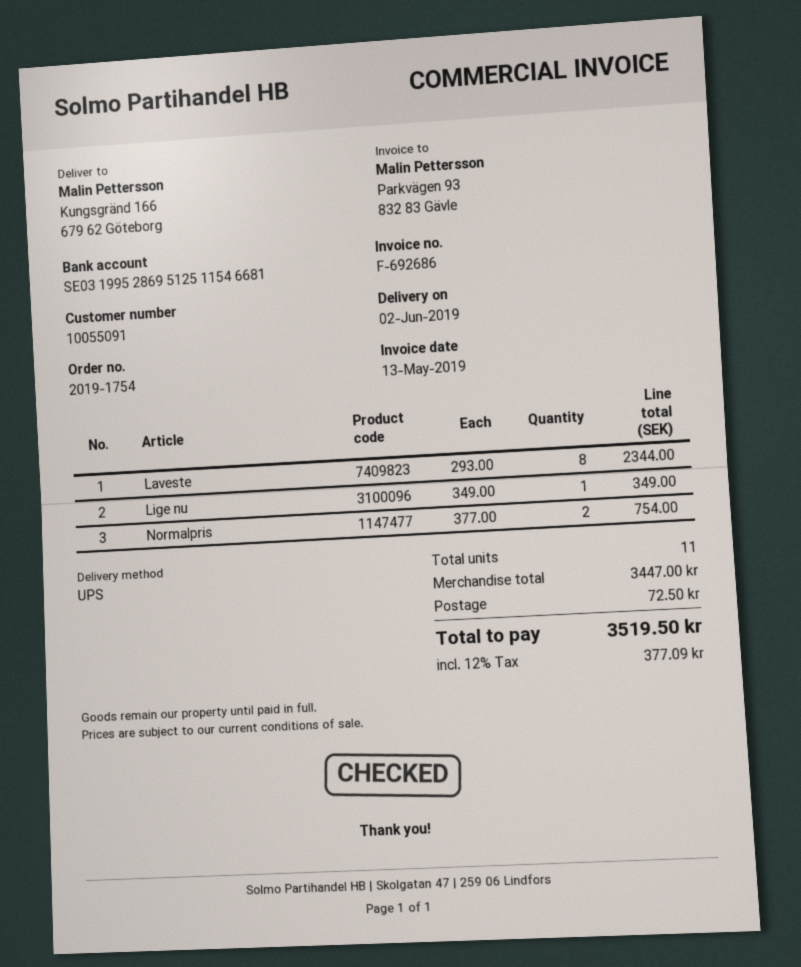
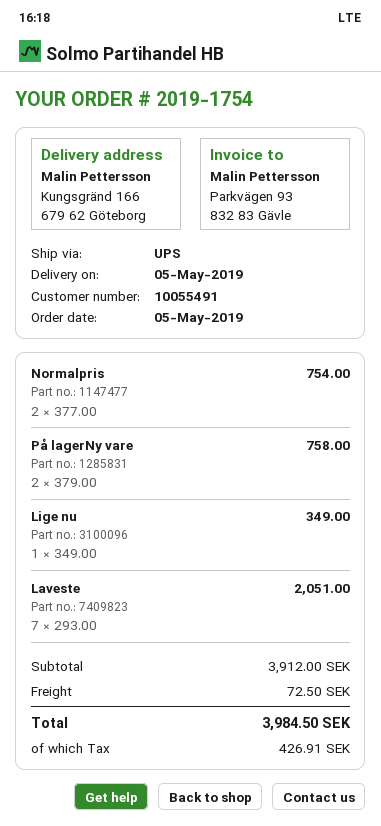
delivery date: 2019-06-02 -> 2019-05-05
customer number: 10055091 -> 10055491
Laveste: 8 x 293.00 = 2344.00 -> 7 x 293.00 = 2051.00
På lagerNy vare: none -> 2 x 379.00 = 758.00
subtotal: 3447.00 -> 3912.00
tax: 377.09 -> 426.91
total: 3519.50 -> 3984.50

